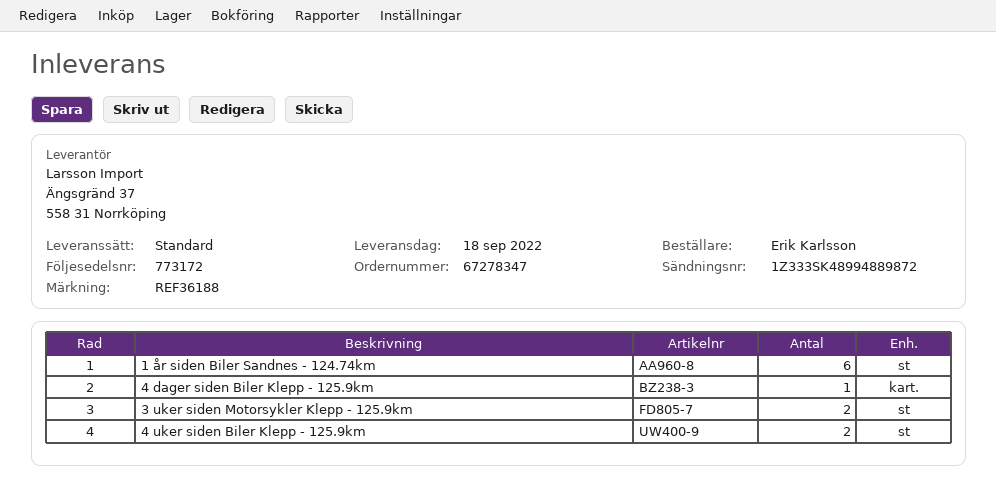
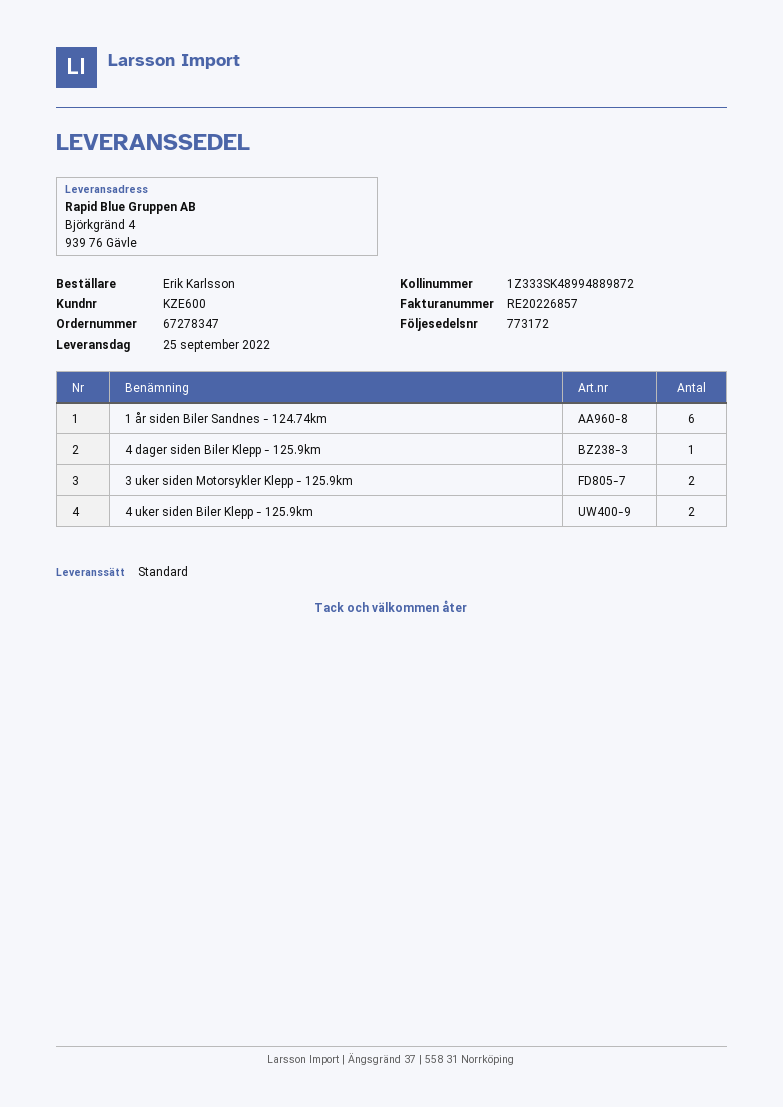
delivery date: 2022-09-18 -> 2022-09-25

